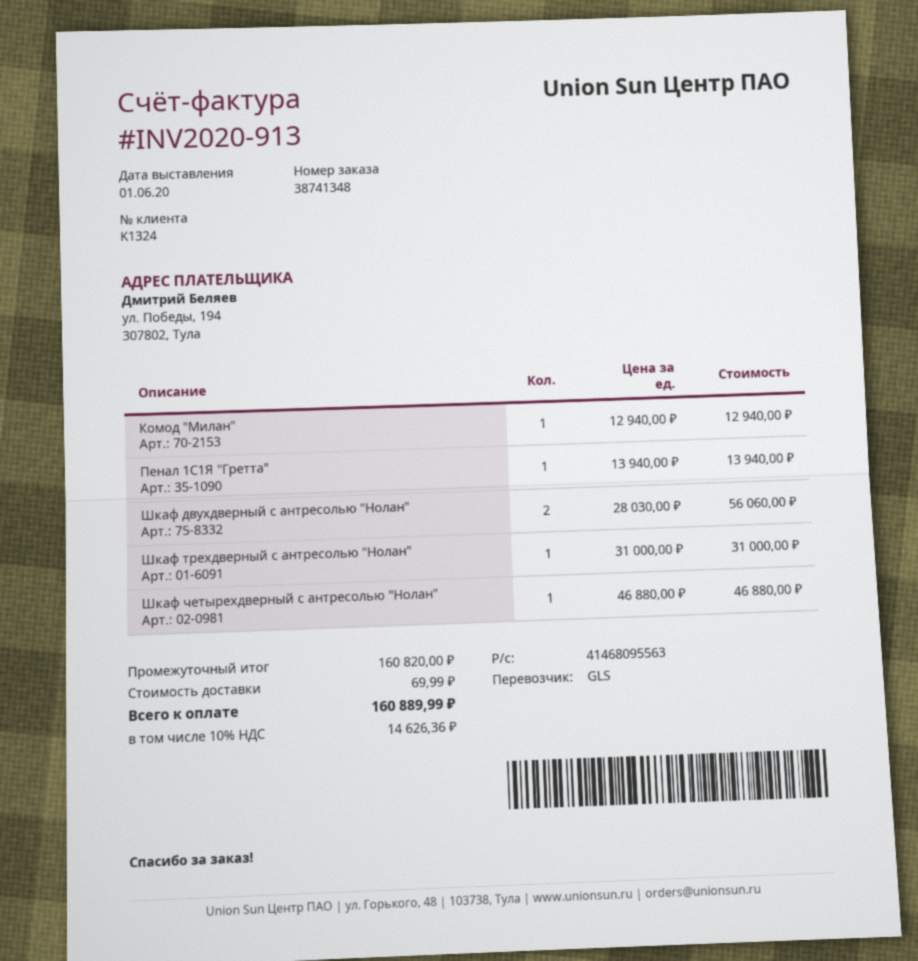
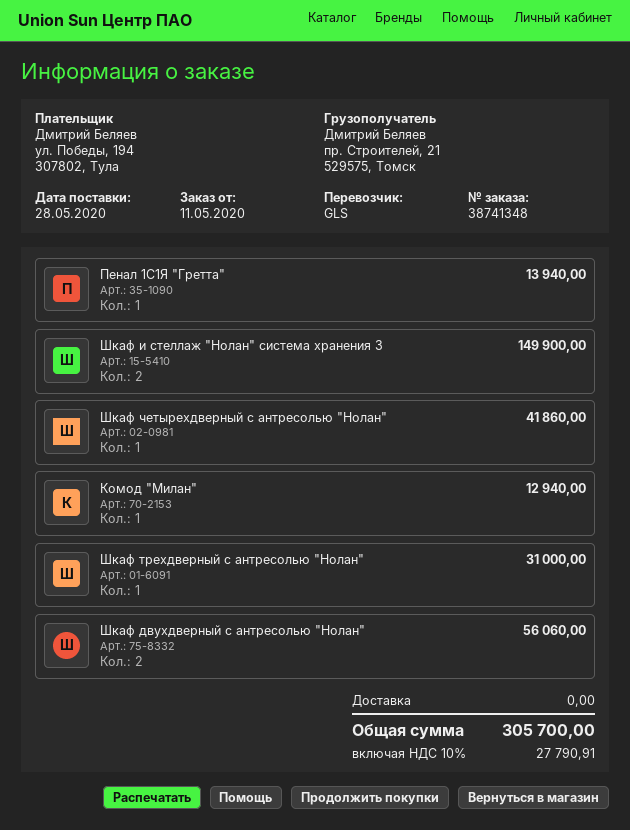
Шкаф четырехдверный с антресолью "Нолан": 1 for 46880.00 -> 1 for 41860.00
Шкаф и стеллаж "Нолан" система хранения 3: none -> 2 for 149900.00
shipping: 69.99 -> 0.00
tax: 10% = 14626.36 -> 10% = 27790.91
total: 160889.99 -> 305700.00

